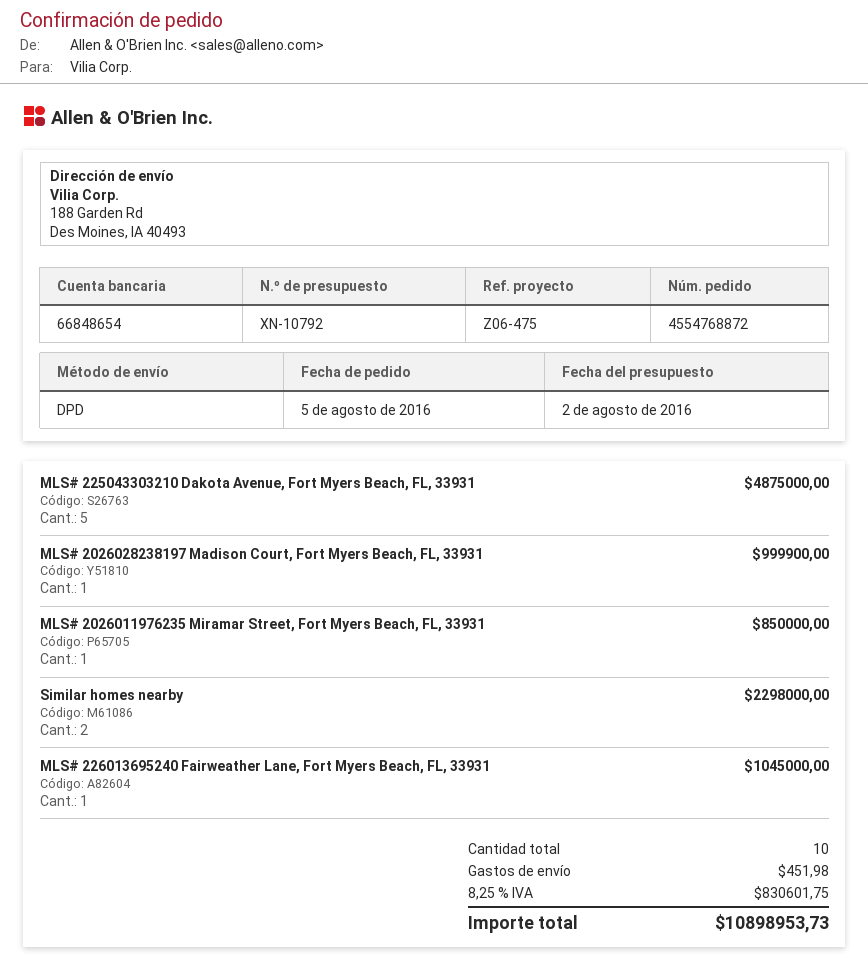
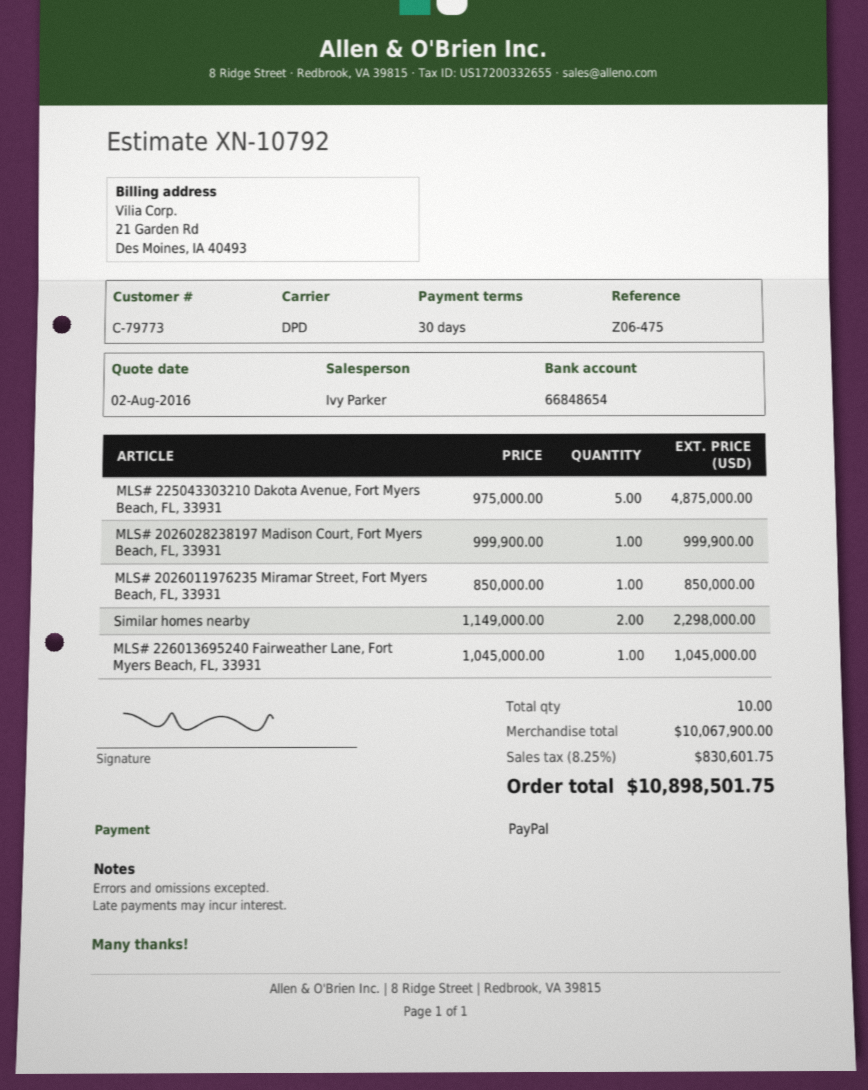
shipping: 451.98 -> none
total: 10898953.73 -> 10898501.75

